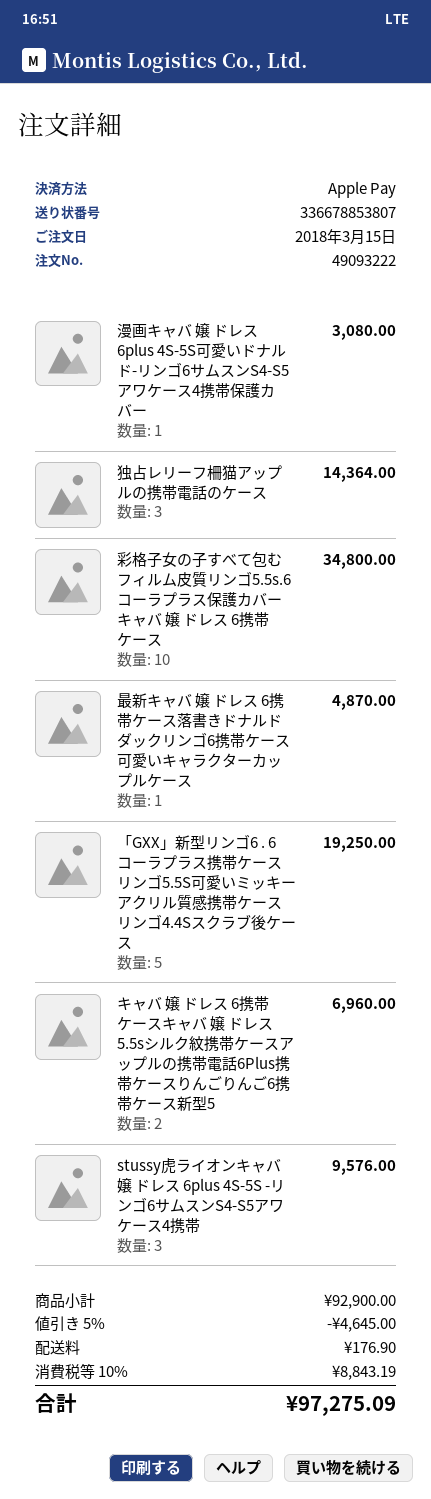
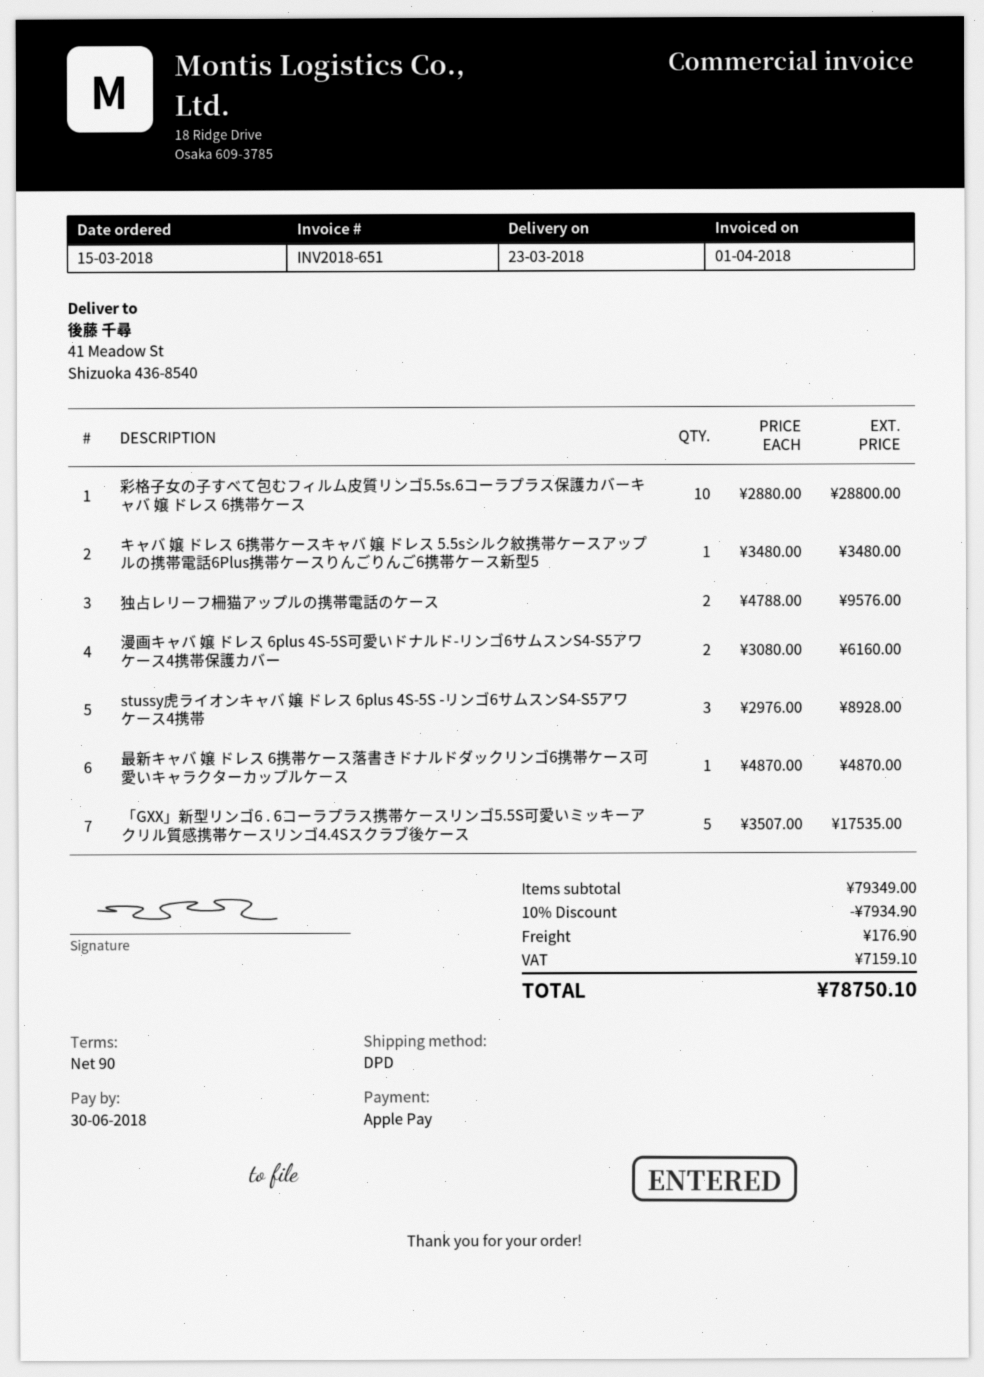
漫画キャバ 嬢 ドレス 6plus 4S-5S可愛いドナルド-リンゴ6サムスンS4-S5アワケース4携帯保護カバー: 1 for 3080.00 -> 2 for 6160.00
独占レリーフ柵猫アップルの携帯電話のケース: 3 for 14364.00 -> 2 for 9576.00
彩格子女の子すべて包むフィルム皮質リンゴ5.5s.6コーラプラス保護カバーキャバ 嬢 ドレス 6携帯ケース: 10 for 34800.00 -> 10 for 28800.00
「GXX」新型リンゴ6 . 6コーラプラス携帯ケースリンゴ5.5S可愛いミッキーアクリル質感携帯ケースリンゴ4.4Sスクラブ後ケース: 5 for 19250.00 -> 5 for 17535.00
キャバ 嬢 ドレス 6携帯ケースキャバ 嬢 ドレス 5.5sシルク紋携帯ケースアップルの携帯電話6Plus携帯ケースりんごりんご6携帯ケース新型5: 2 for 6960.00 -> 1 for 3480.00
stussy虎ライオンキャバ 嬢 ドレス 6plus 4S-5S -リンゴ6サムスンS4-S5アワケース4携帯: 3 for 9576.00 -> 3 for 8928.00
subtotal: 92900.00 -> 79349.00
discount: 5% = 4645.00 -> 10% = 7934.90
tax: 8843.19 -> 7159.10
total: 97275.09 -> 78750.10

